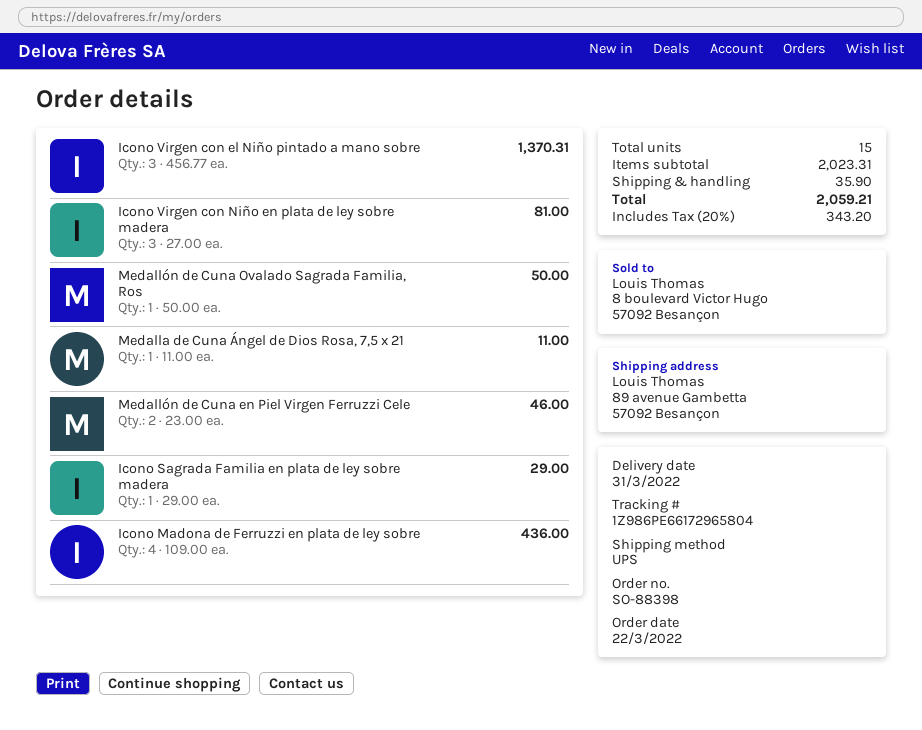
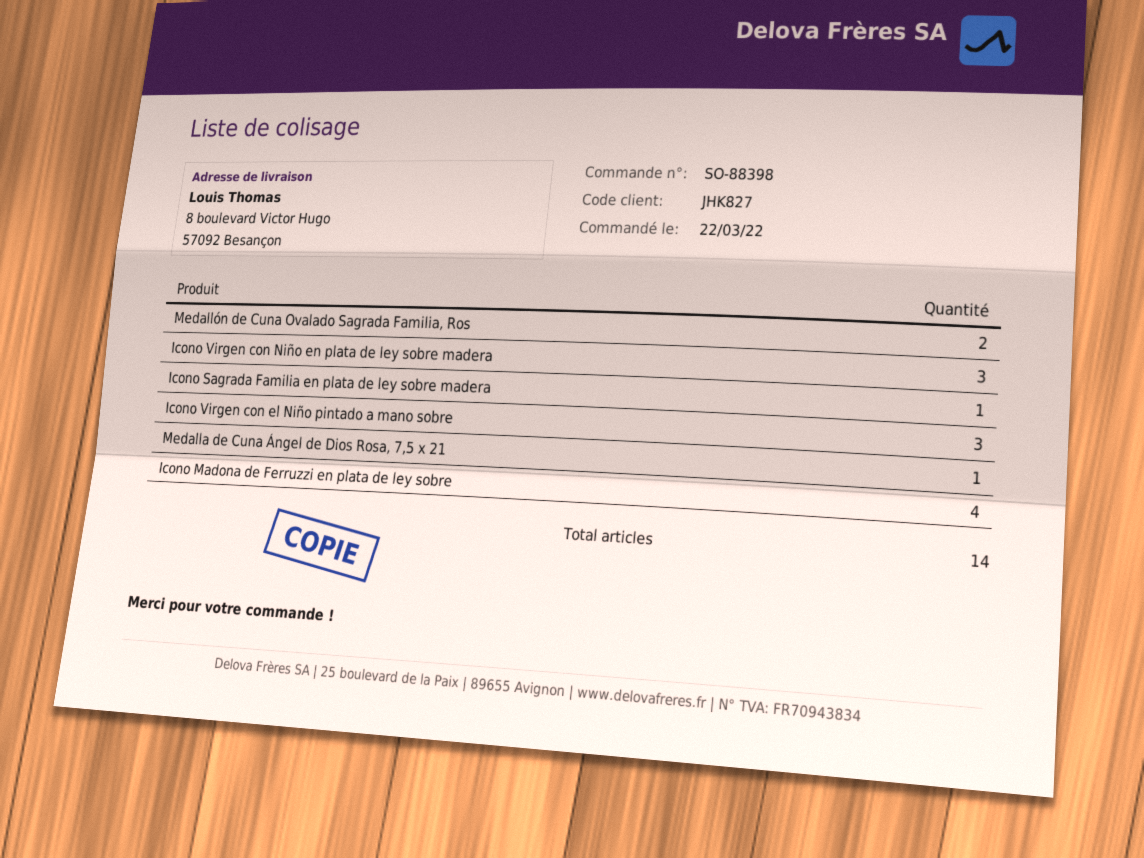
ship to: 89 avenue Gambetta, 57092 Besançon -> 8 boulevard Victor Hugo, 57092 Besançon
Medallón de Cuna Ovalado Sagrada Familia, Ros: 1 -> 2
Medallón de Cuna en Piel Virgen Ferruzzi Cele: 2 -> none
total quantity: 15 -> 14

